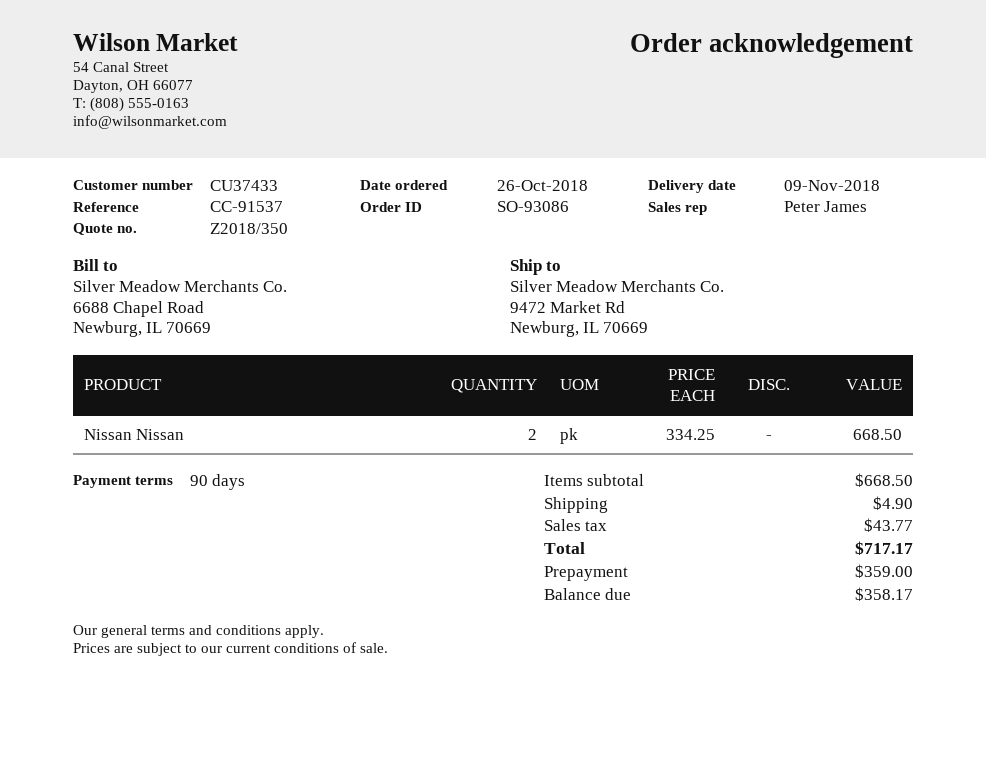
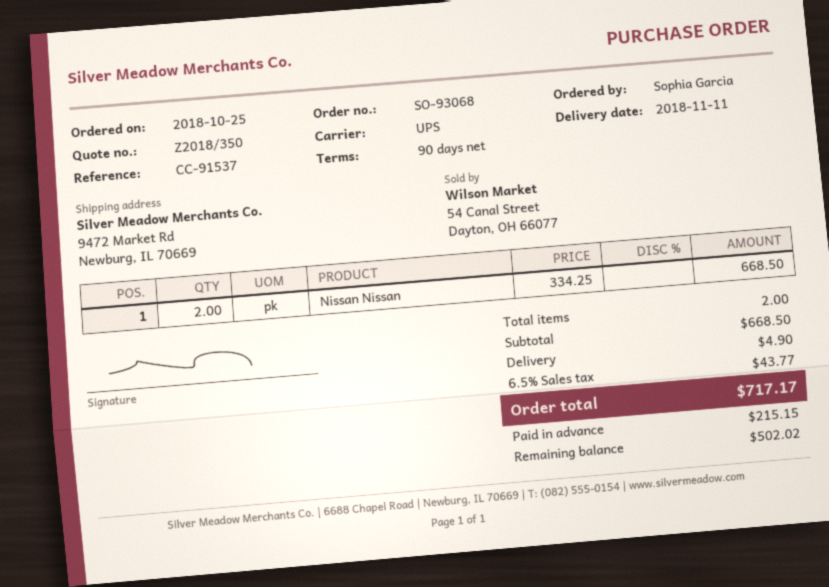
order number: SO-93086 -> SO-93068
order date: 2018-10-26 -> 2018-10-25
delivery date: 2018-11-09 -> 2018-11-11
deposit: 359.00 -> 215.15
balance: 358.17 -> 502.02

